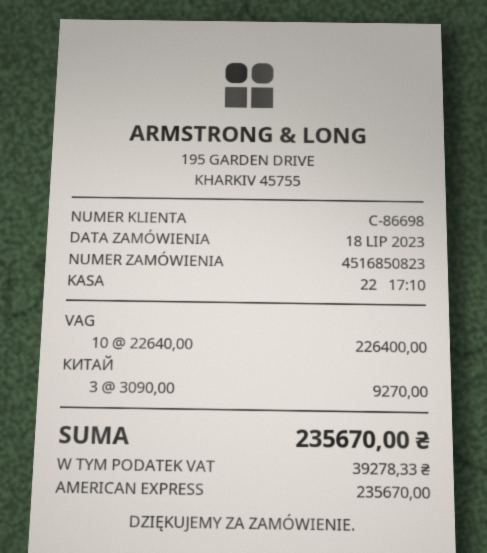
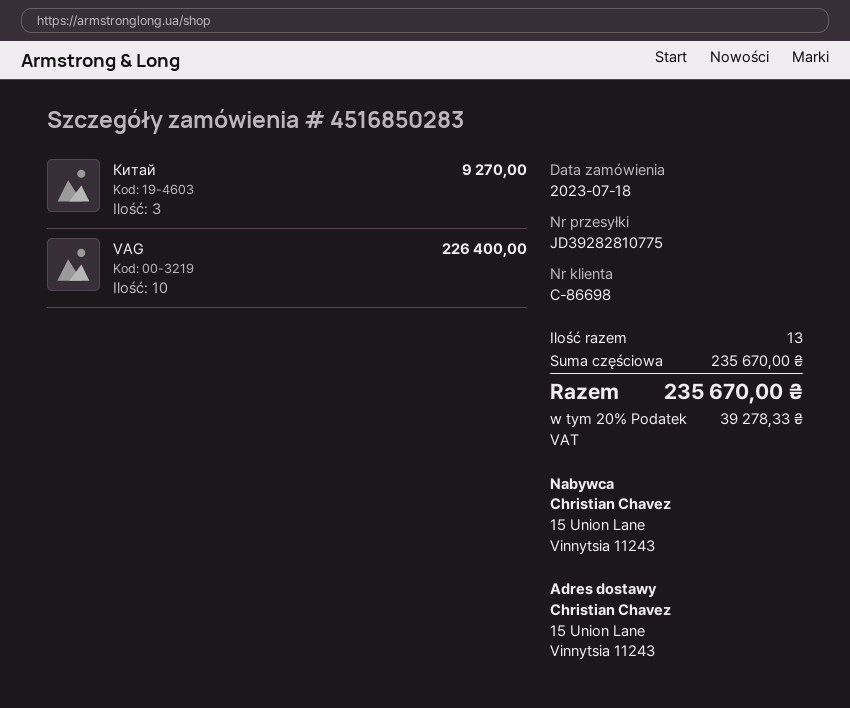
order number: 4516850823 -> 4516850283

